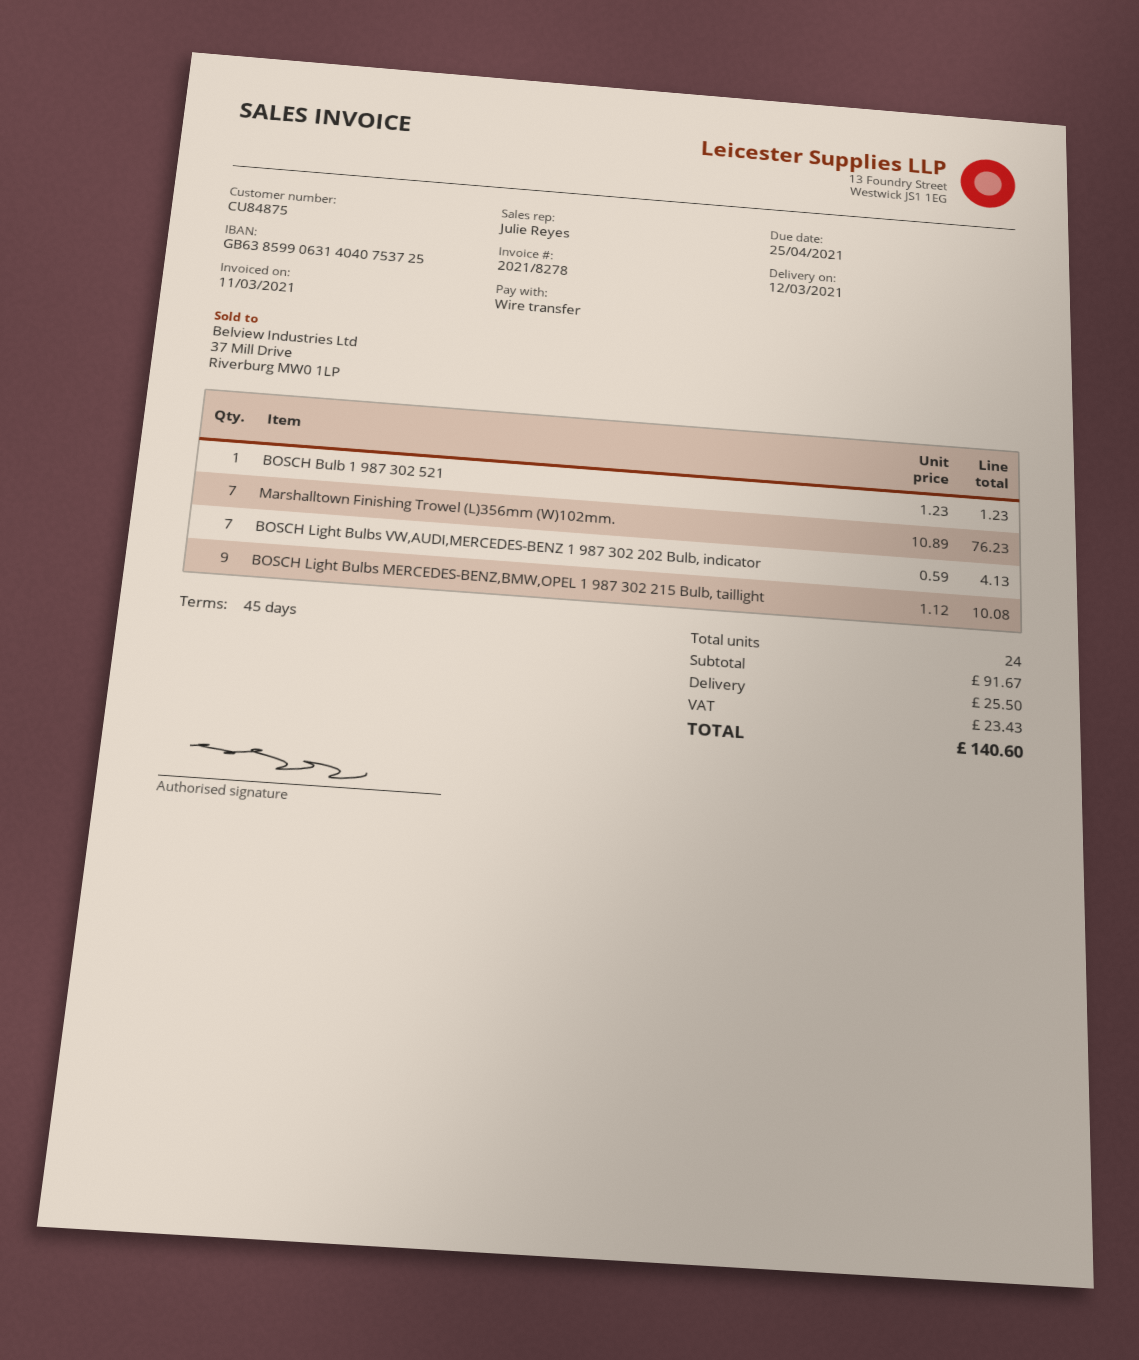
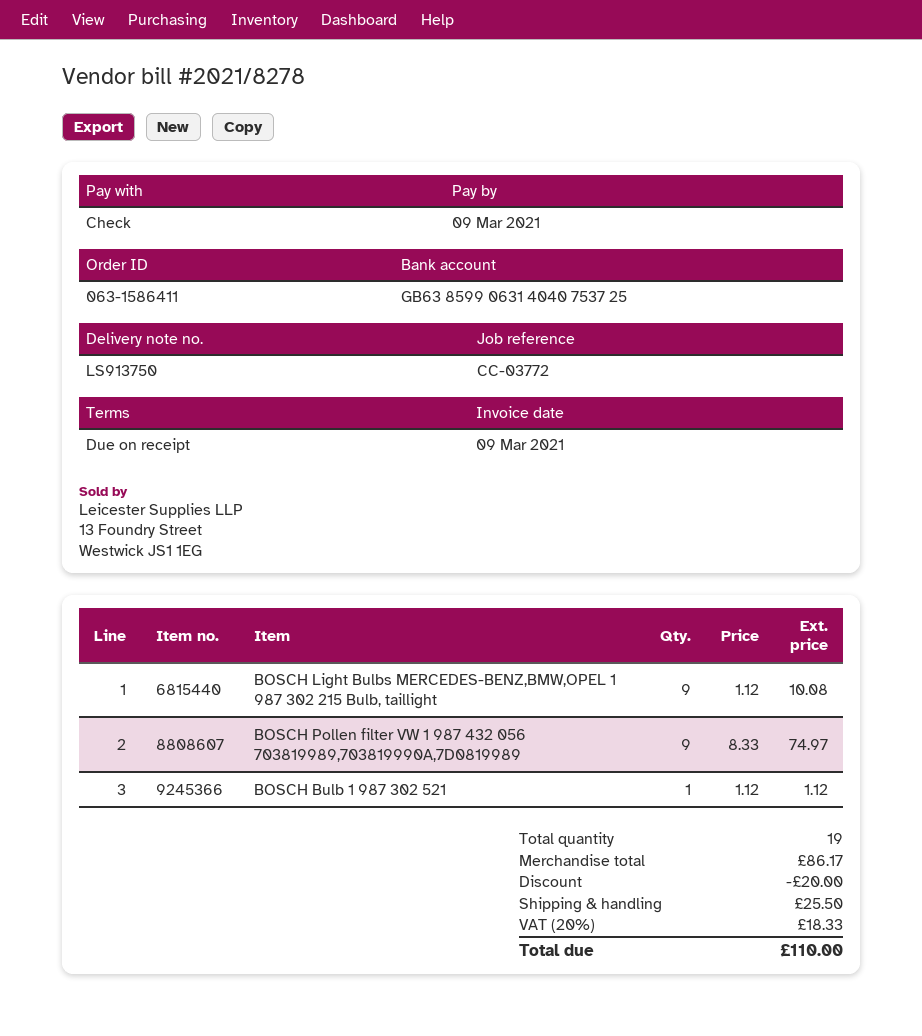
invoice date: 2021-03-11 -> 2021-03-09
payment terms: 45 days -> on receipt
due date: 2021-04-25 -> 2021-03-09
payment method: bank transfer -> cheque
BOSCH Bulb 1 987 302 521: 1 x 1.23 = 1.23 -> 1 x 1.12 = 1.12
Marshalltown Finishing Trowel (L)356mm (W)102mm.: 7 x 10.89 = 76.23 -> none
BOSCH Light Bulbs VW,AUDI,MERCEDES-BENZ 1 987 302 202 Bulb, indicator: 7 x 0.59 = 4.13 -> none
BOSCH Pollen filter VW 1 987 432 056 703819989,703819990A,7D0819989: none -> 9 x 8.33 = 74.97
total quantity: 24 -> 19
subtotal: 91.67 -> 86.17
discount: none -> 20.00
tax: 23.43 -> 18.33
total: 140.60 -> 110.00

